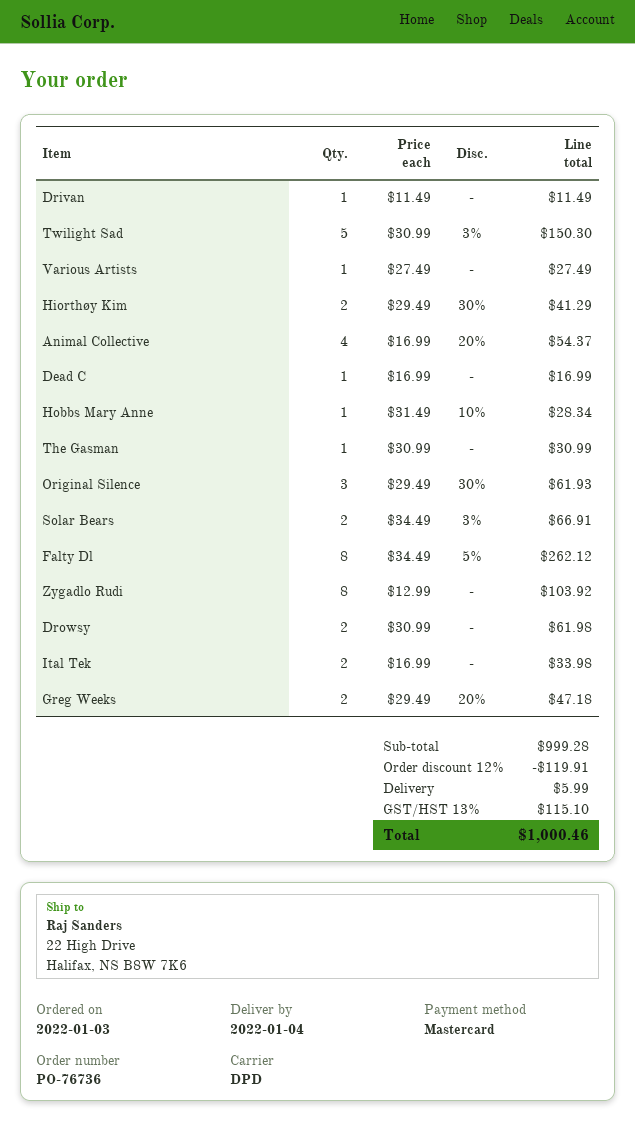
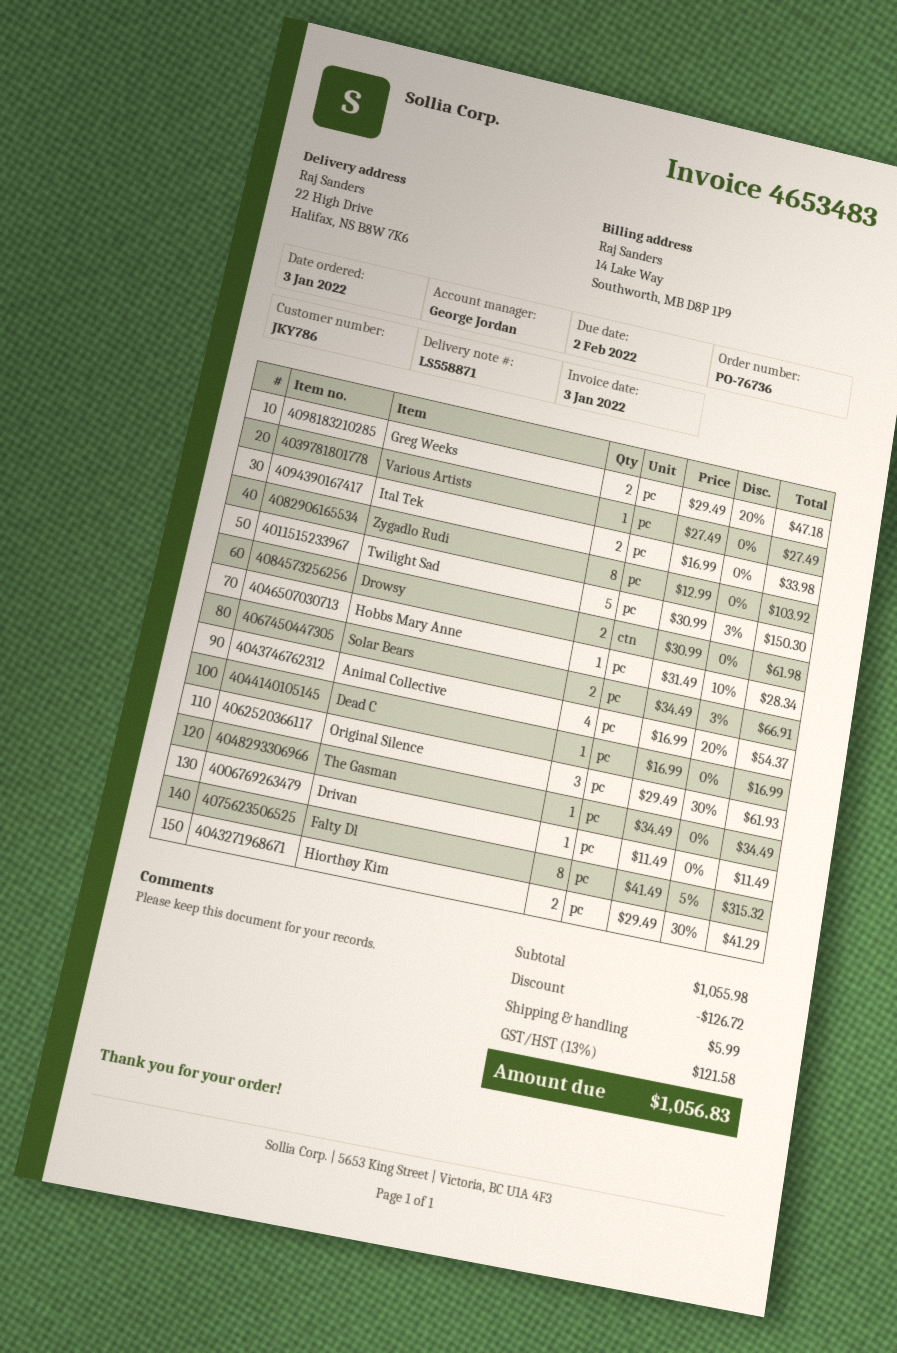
The Gasman: 1 x 30.99 = 30.99 -> 1 x 34.49 = 34.49
Falty Dl: 8 x 34.49 - 5% = 262.12 -> 8 x 41.49 - 5% = 315.32
subtotal: 999.28 -> 1055.98
discount: 119.91 -> 126.72
tax: 13% = 115.10 -> 13% = 121.58
total: 1000.46 -> 1056.83

